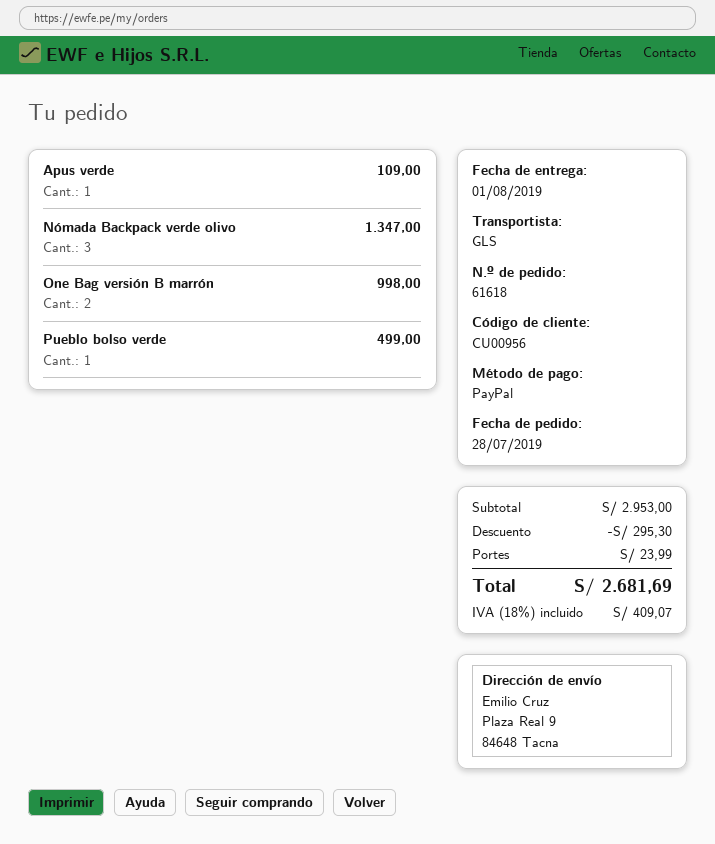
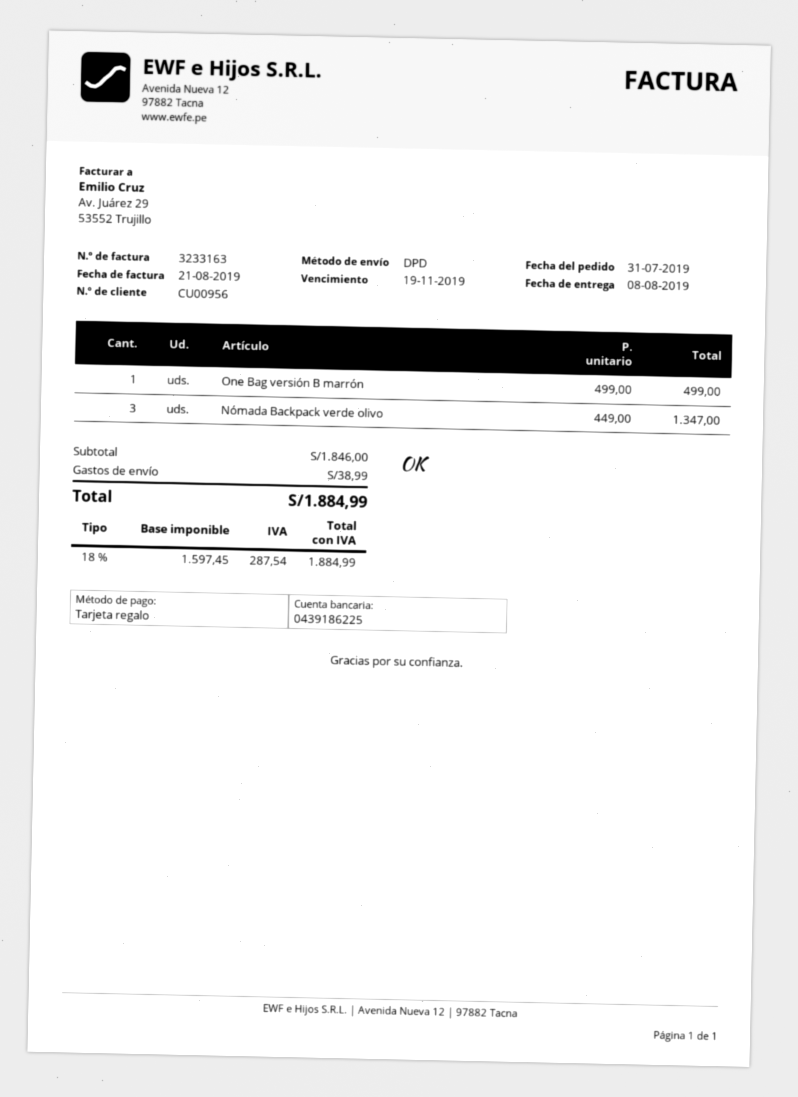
order date: 2019-07-28 -> 2019-07-31
delivery date: 2019-08-01 -> 2019-08-08
payment method: PayPal -> gift card
shipping method: GLS -> DPD
Apus verde: 1 for 109.00 -> none
One Bag versión B marrón: 2 for 998.00 -> 1 for 499.00
Pueblo bolso verde: 1 for 499.00 -> none
subtotal: 2953.00 -> 1846.00
discount: 295.30 -> none
shipping: 23.99 -> 38.99
tax: 18% = 409.07 -> 18% = 287.54
total: 2681.69 -> 1884.99

